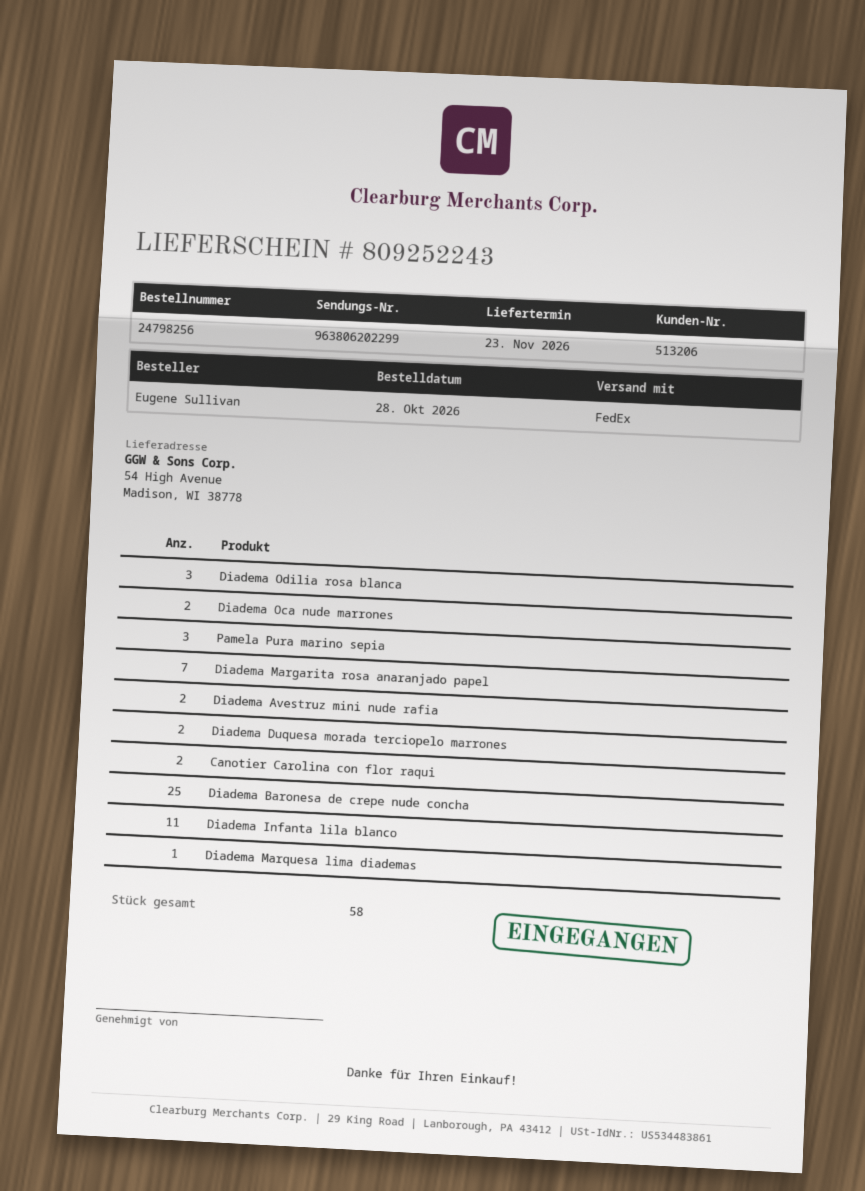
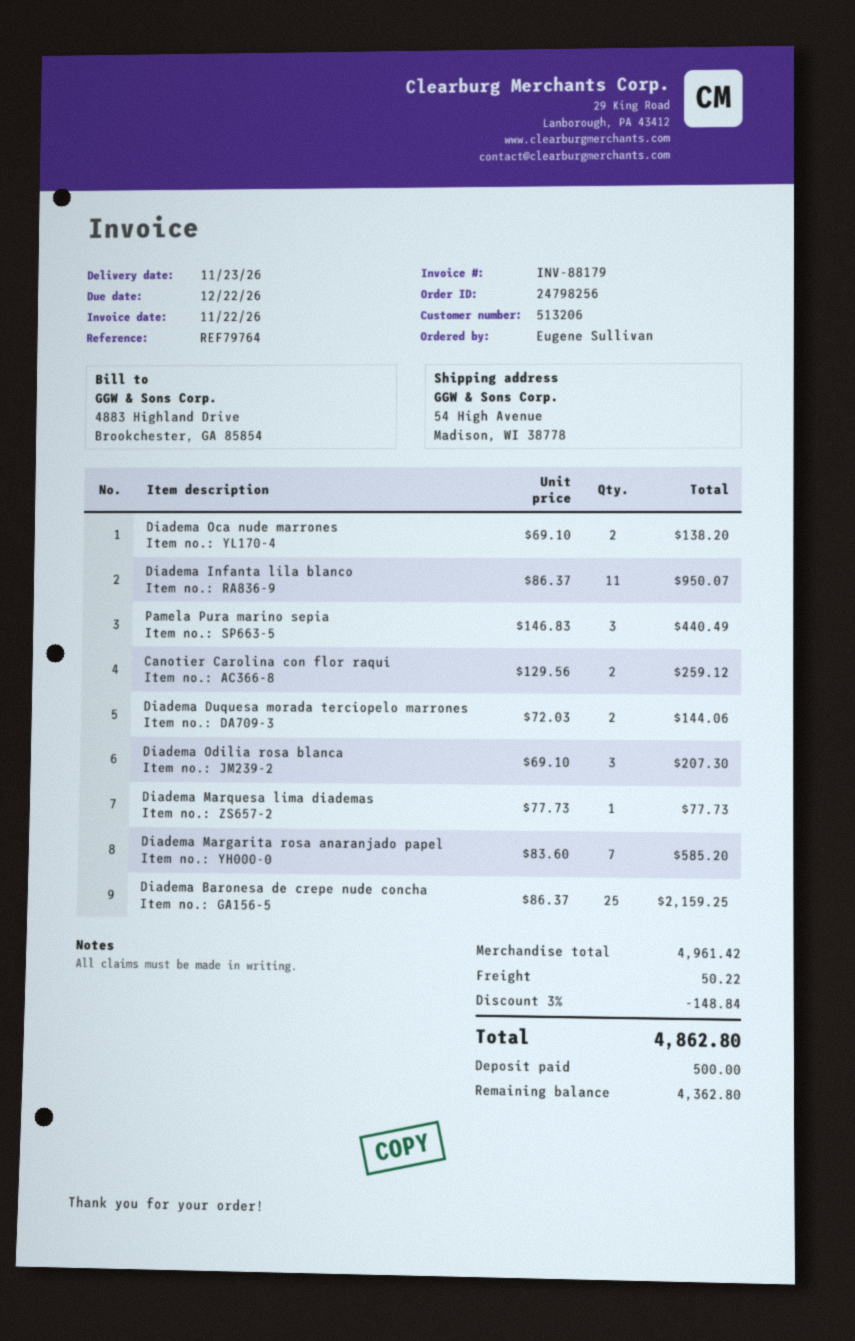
Diadema Avestruz mini nude rafia: 2 -> none

